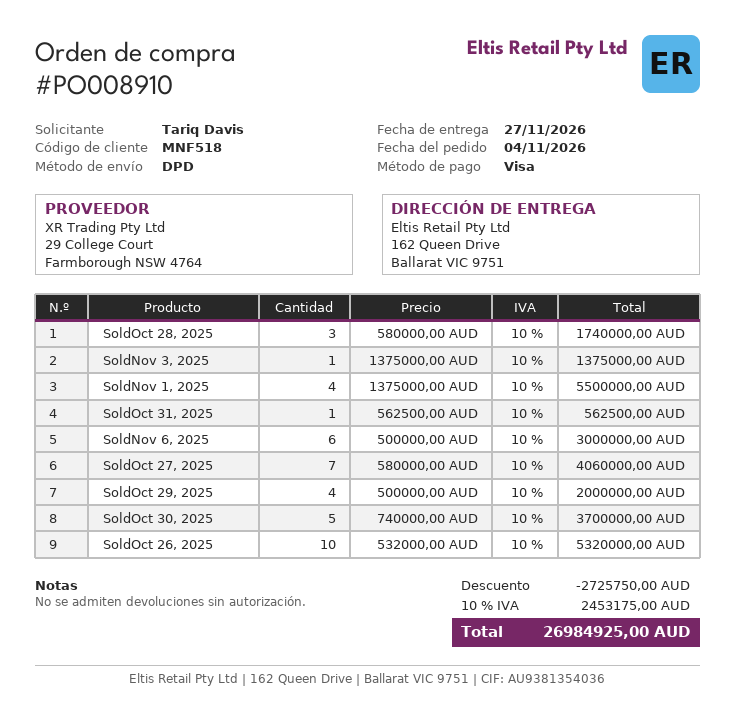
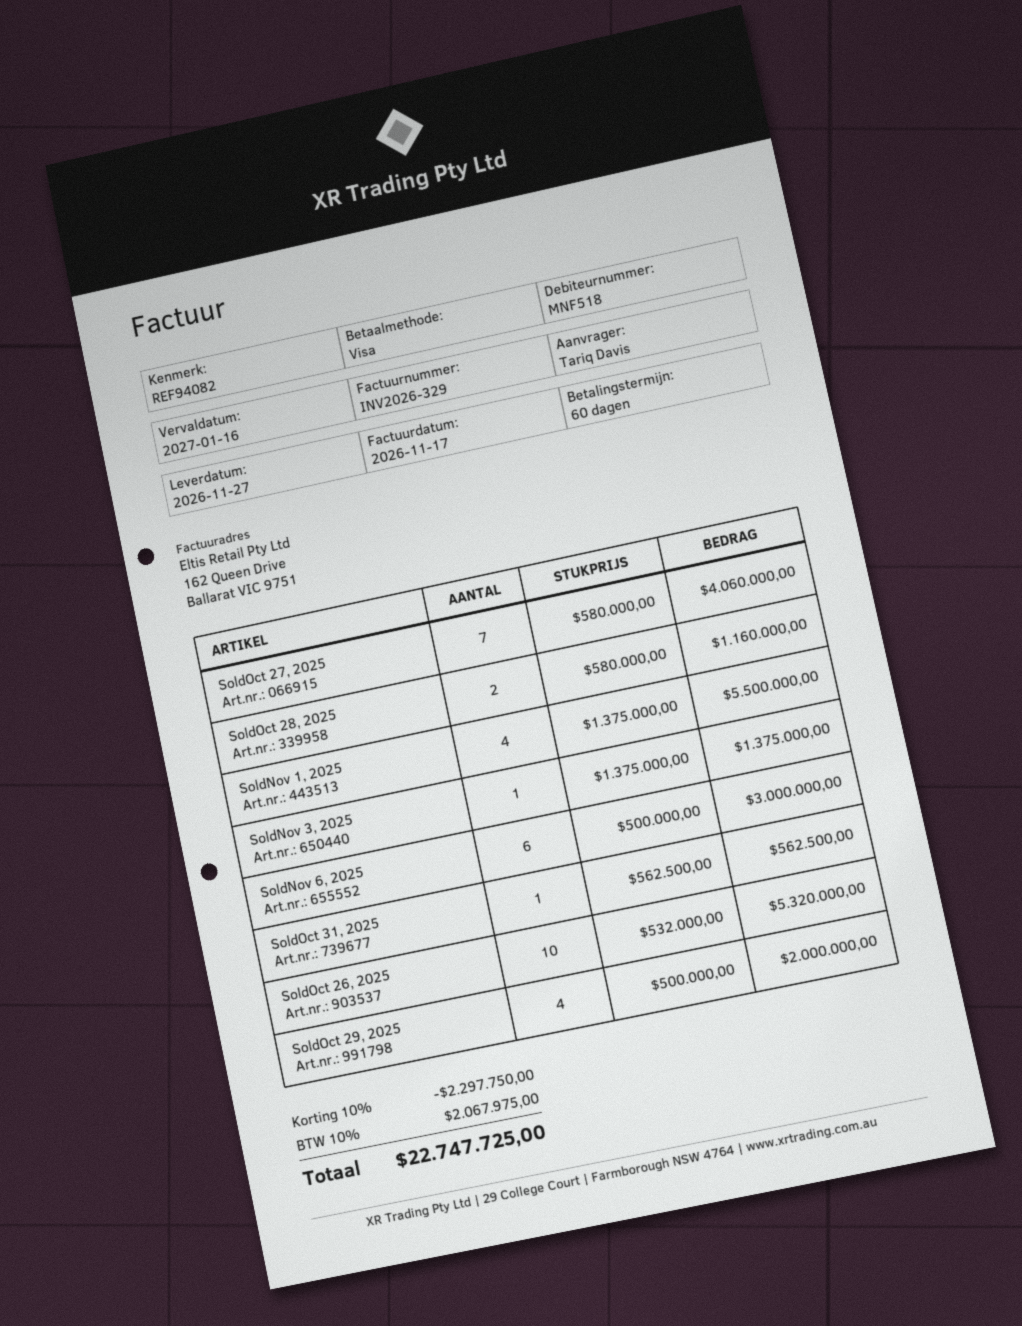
SoldOct 28, 2025: 3 x 580000.00 = 1740000.00 -> 2 x 580000.00 = 1160000.00
SoldOct 30, 2025: 5 x 740000.00 = 3700000.00 -> none
discount: 2725750.00 -> 2297750.00
tax: 10% = 2453175.00 -> 10% = 2067975.00
total: 26984925.00 -> 22747725.00

